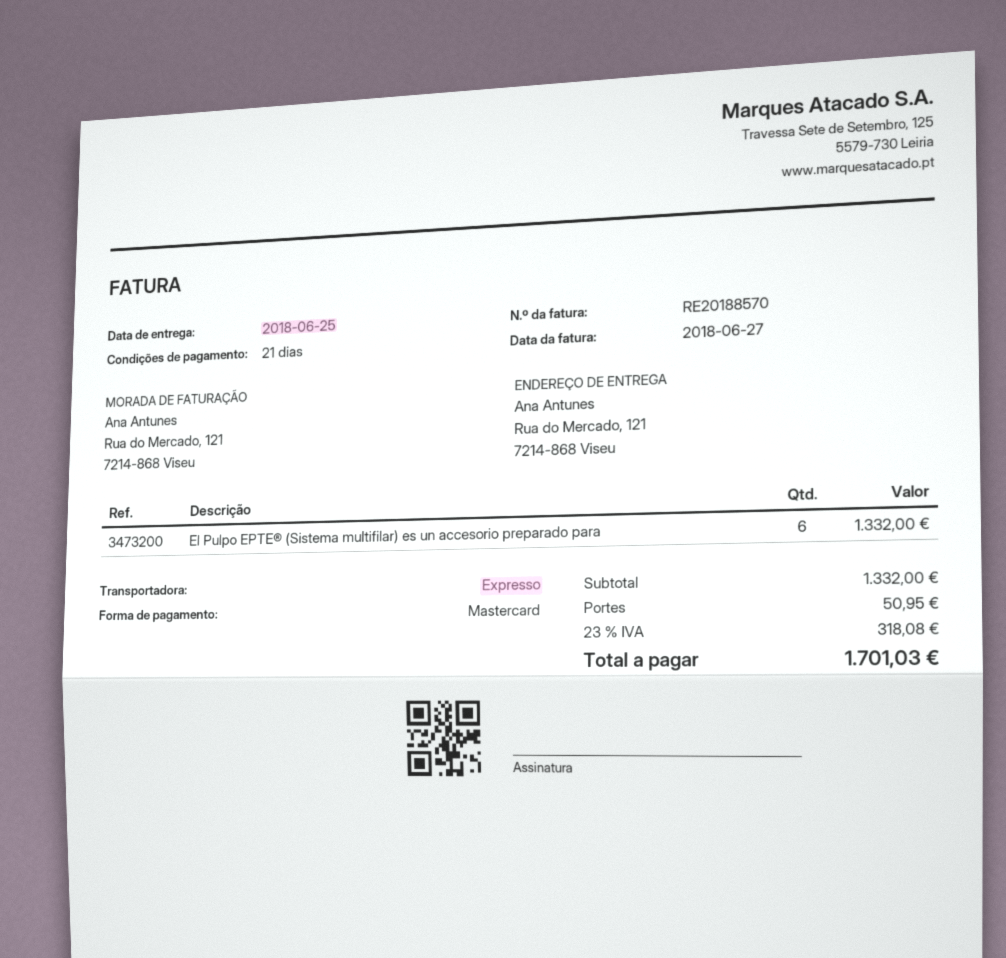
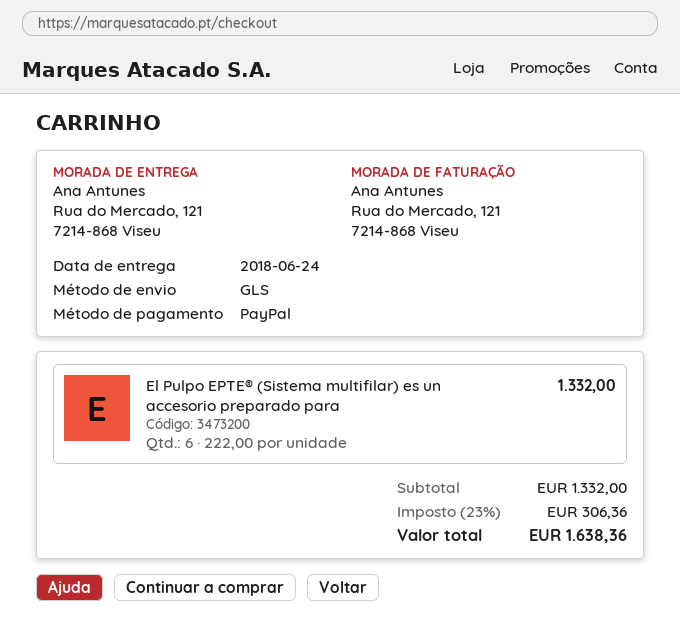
delivery date: 2018-06-25 -> 2018-06-24
payment method: Mastercard -> PayPal
shipping method: express -> GLS
shipping: 50.95 -> none
tax: 23% = 318.08 -> 23% = 306.36
total: 1701.03 -> 1638.36

